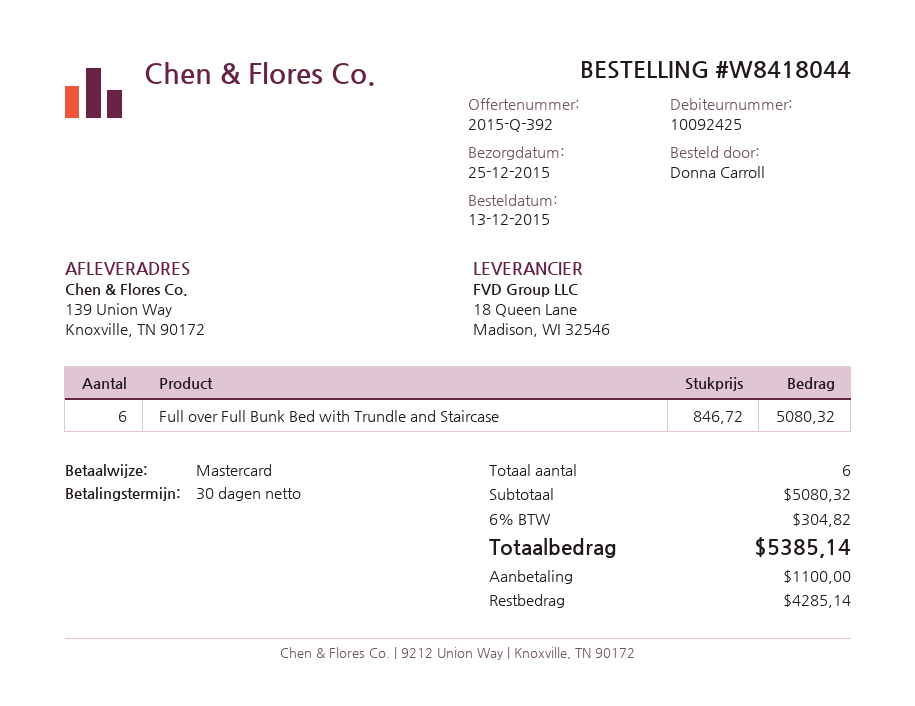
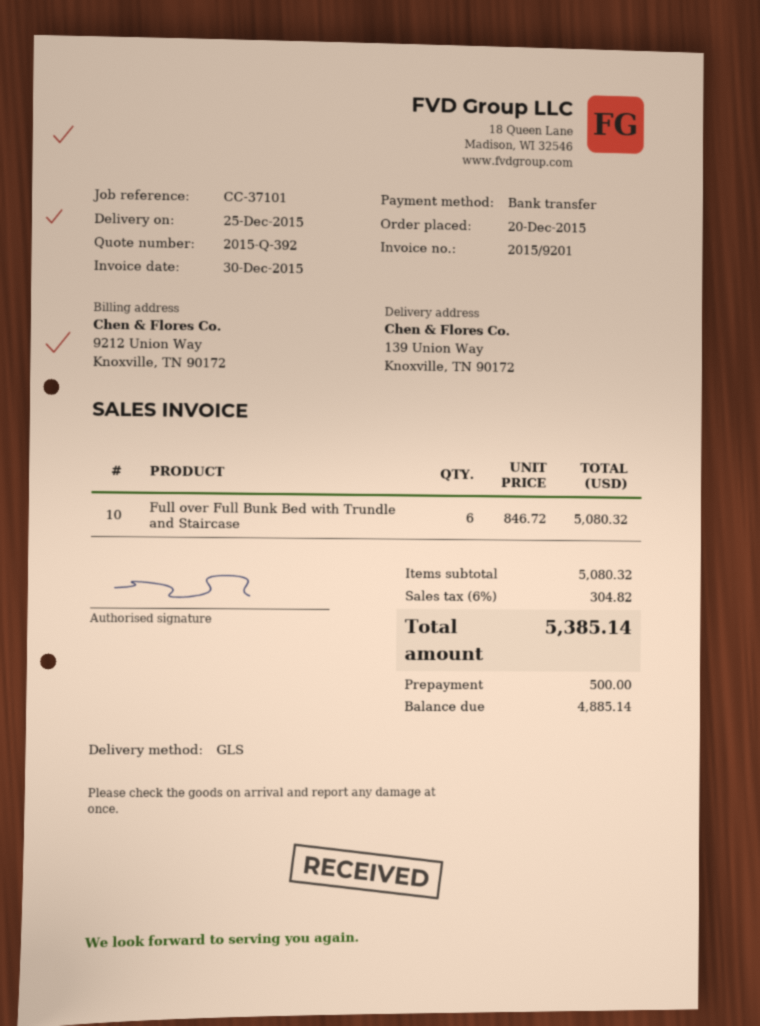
order date: 2015-12-13 -> 2015-12-20
payment method: Mastercard -> bank transfer
deposit: 1100.00 -> 500.00
balance: 4285.14 -> 4885.14

